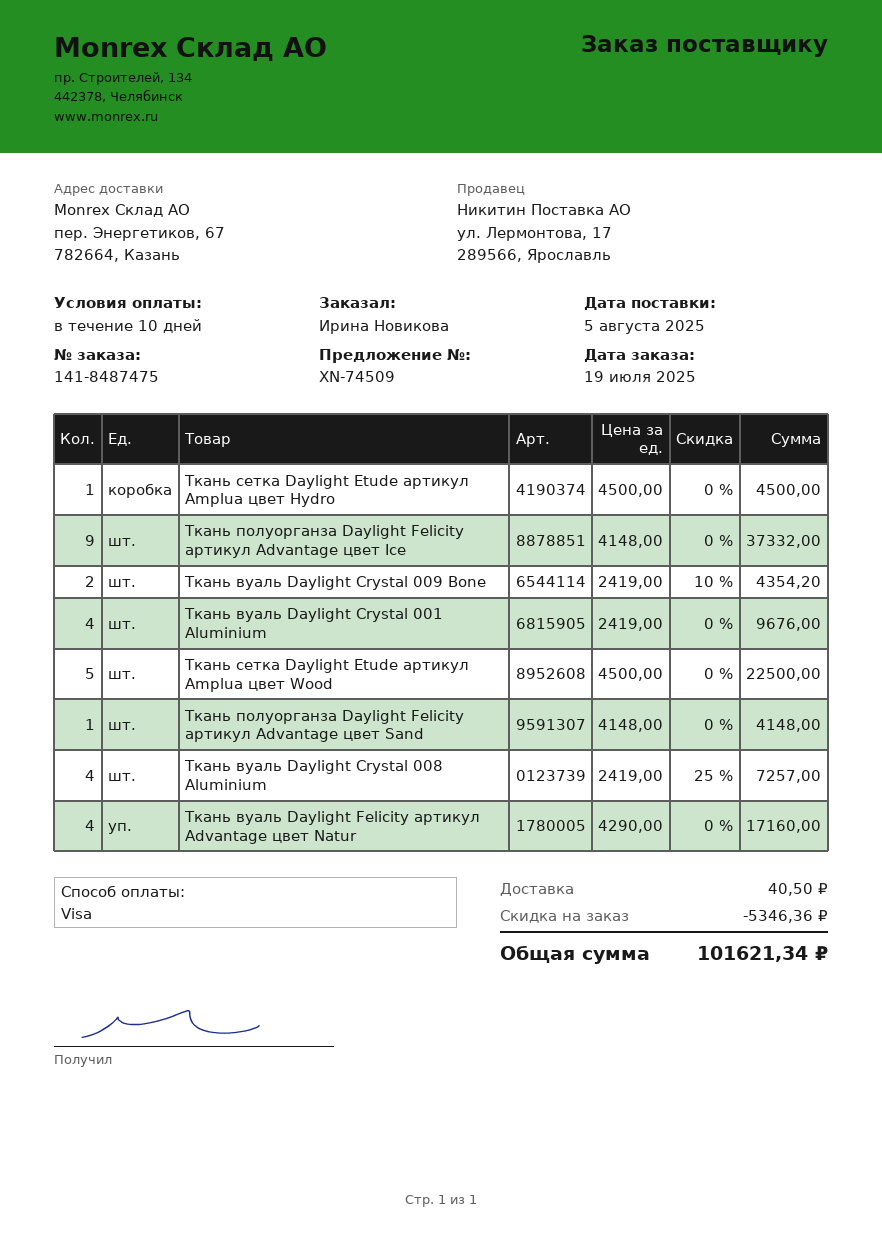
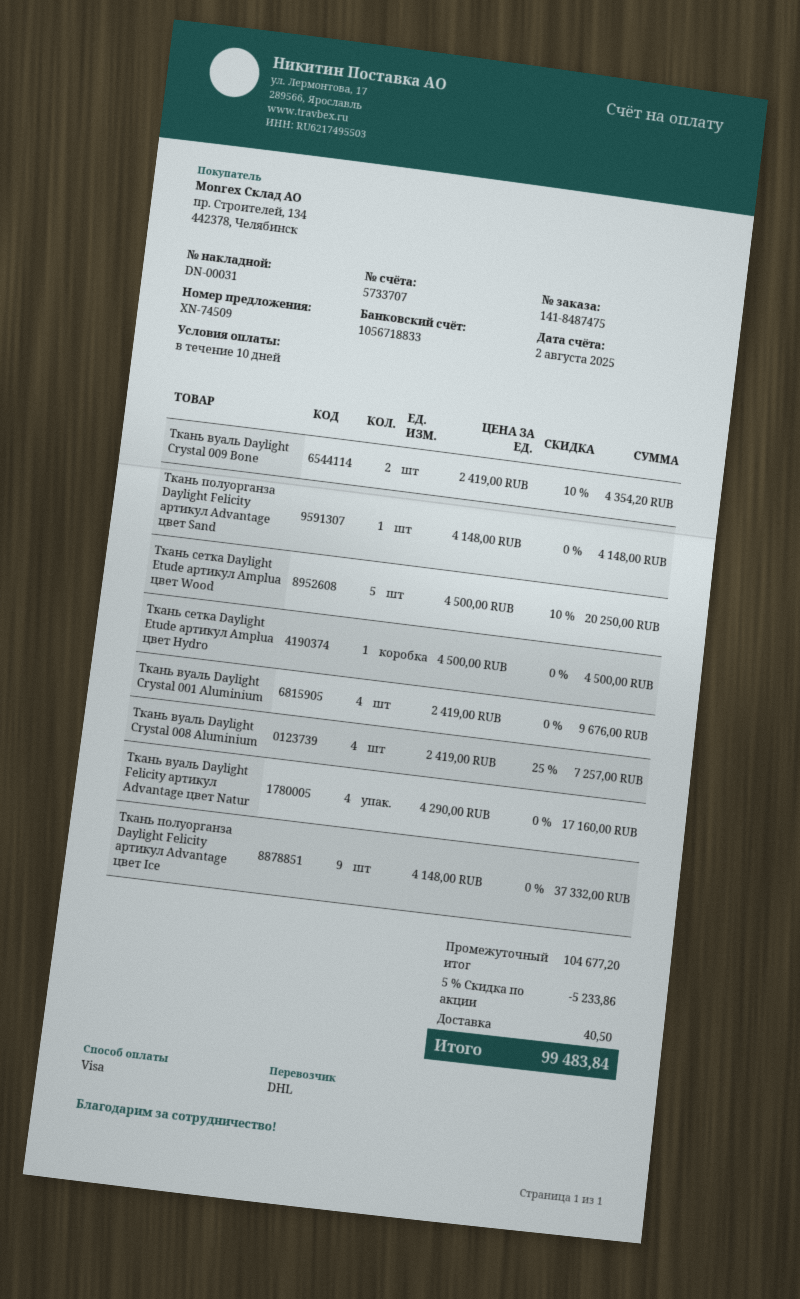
Ткань сетка Daylight Etude артикул Amplua цвет Wood: 5 x 4500.00 = 22500.00 -> 5 x 4500.00 - 10% = 20250.00
discount: 5346.36 -> 5233.86
total: 101621.34 -> 99483.84

